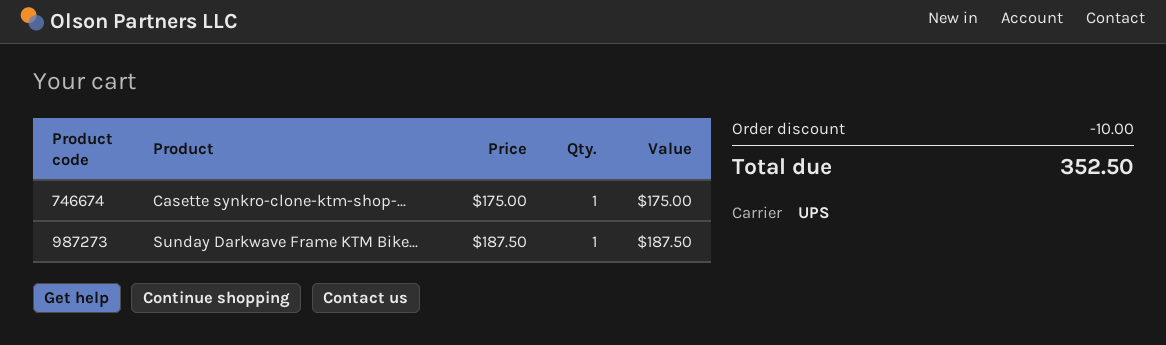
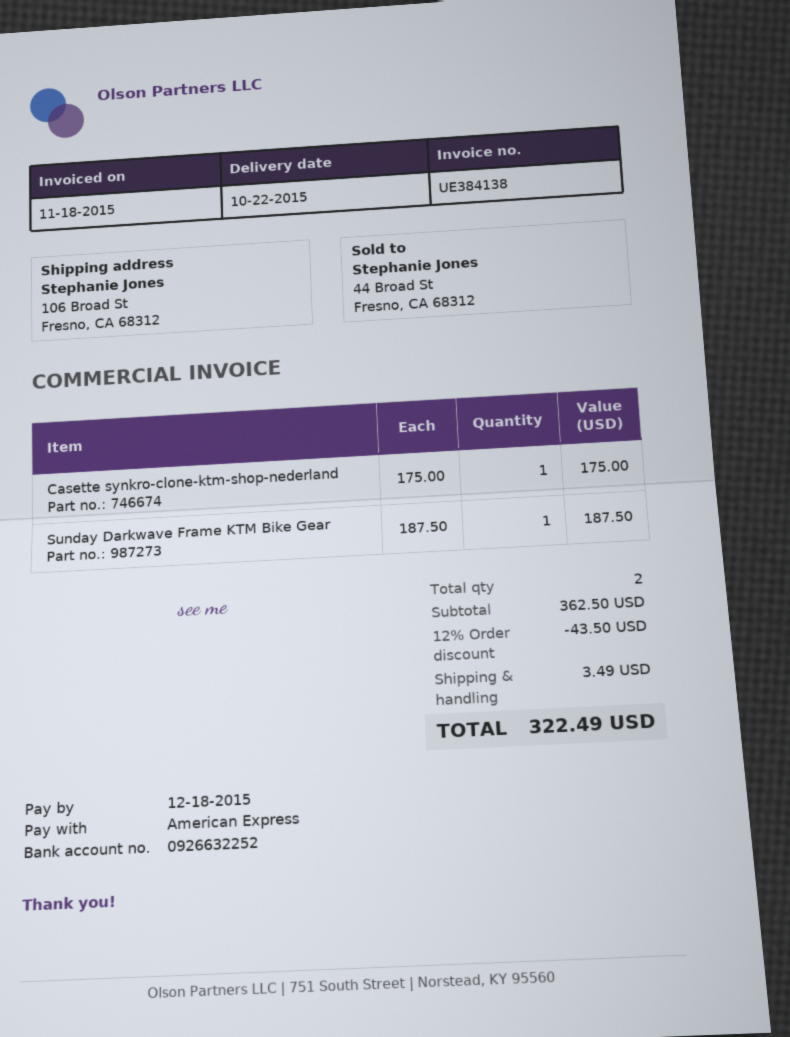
discount: 10.00 -> 43.50
shipping: none -> 3.49
total: 352.50 -> 322.49

